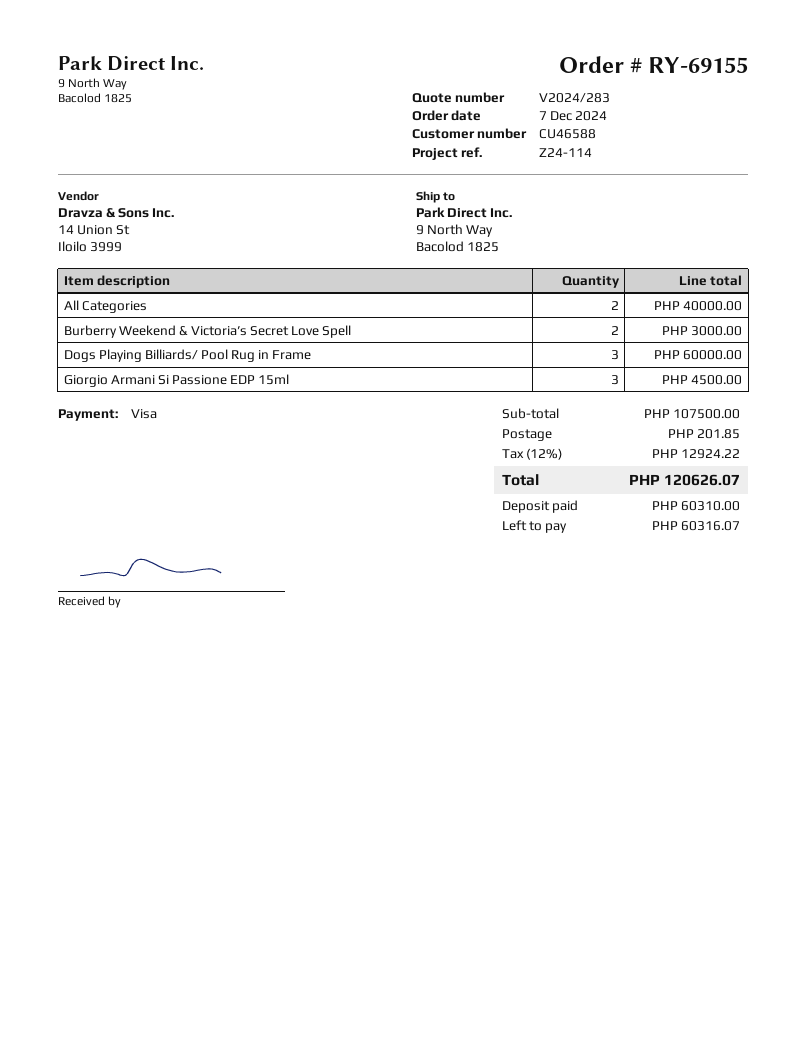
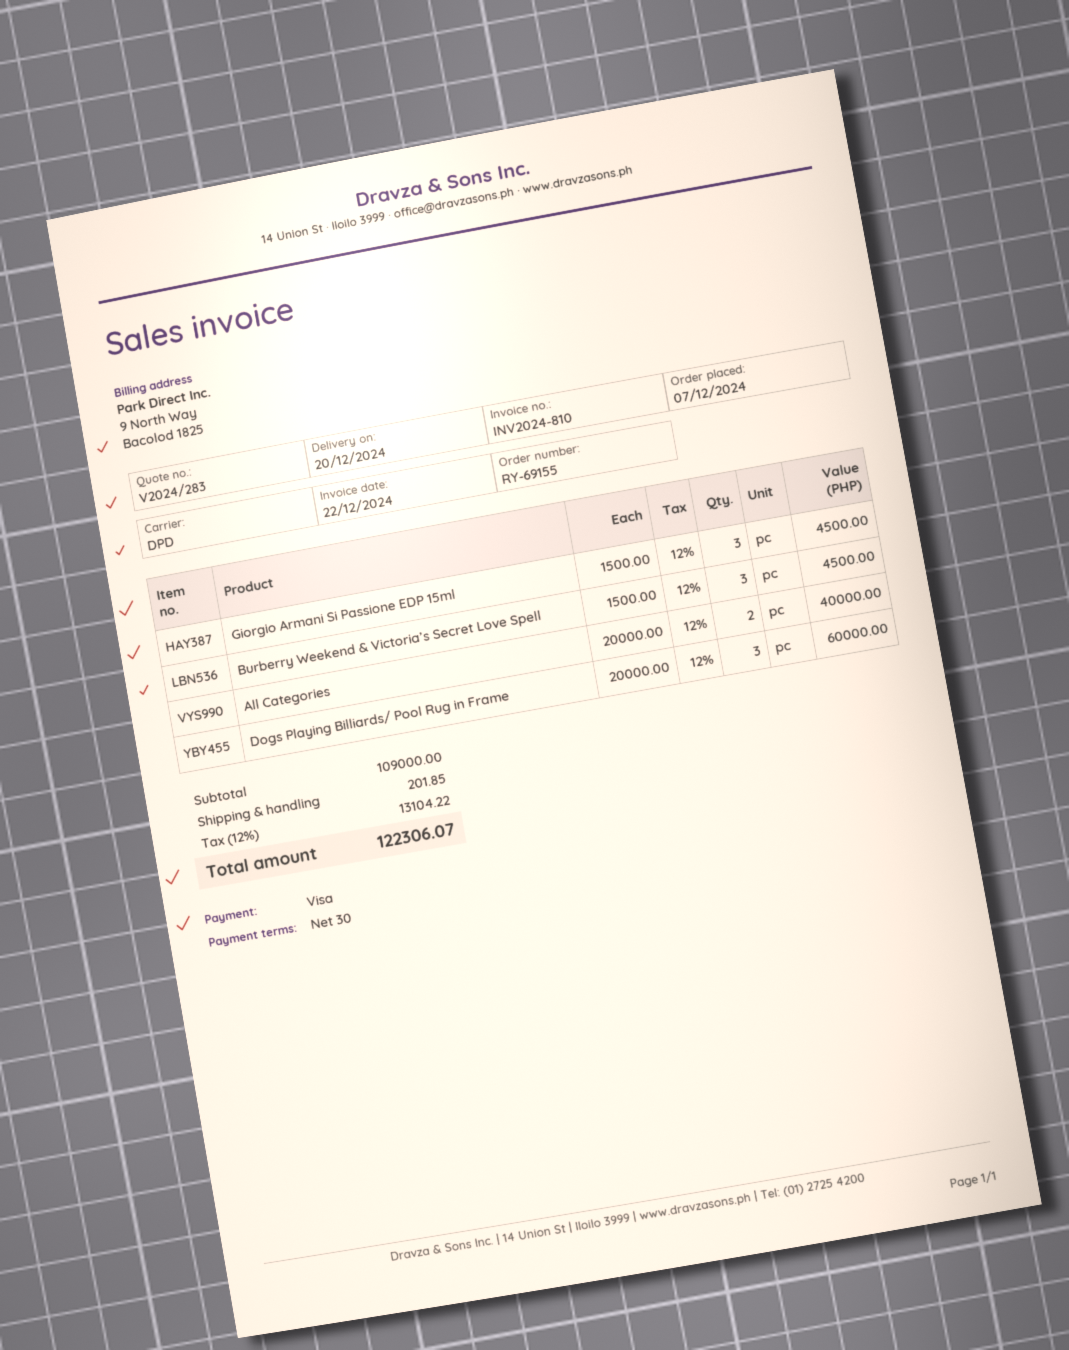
Burberry Weekend & Victoria’s Secret Love Spell: 2 for 3000.00 -> 3 for 4500.00
subtotal: 107500.00 -> 109000.00
tax: 12% = 12924.22 -> 12% = 13104.22
total: 120626.07 -> 122306.07

